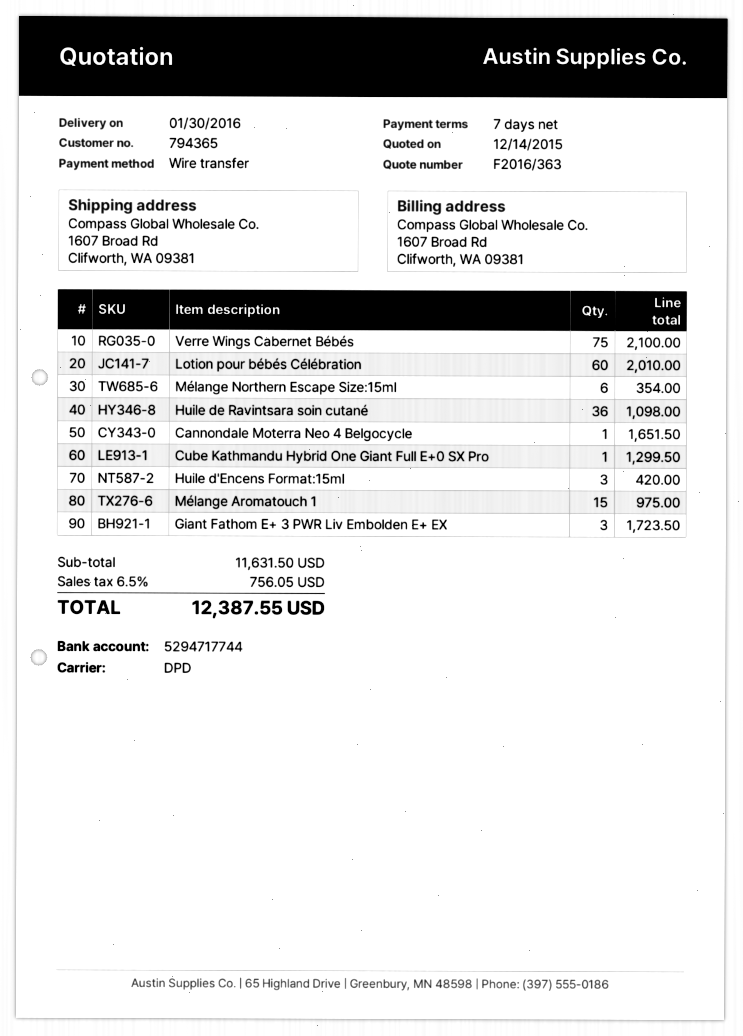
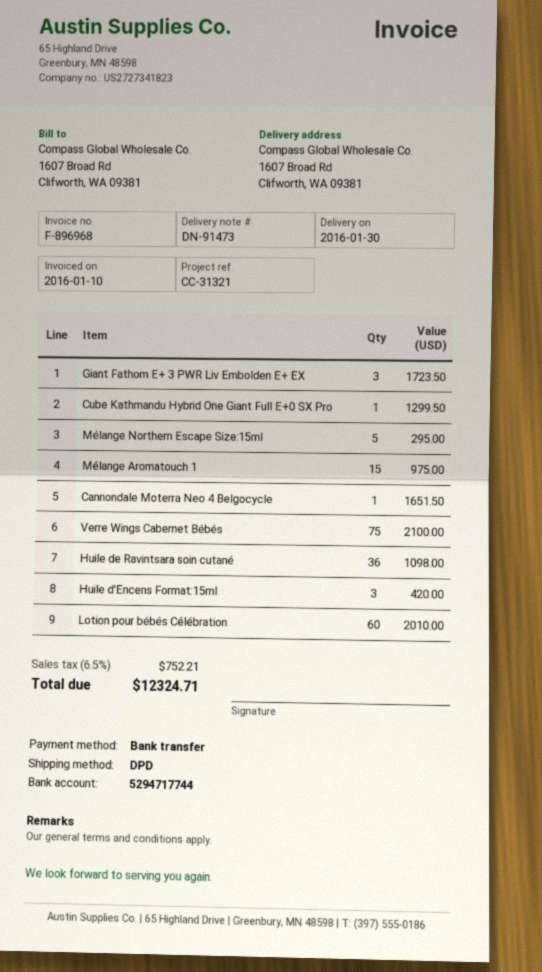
Mélange Northern Escape Size:15ml: 6 for 354.00 -> 5 for 295.00
tax: 6.5% = 756.05 -> 6.5% = 752.21
total: 12387.55 -> 12324.71

